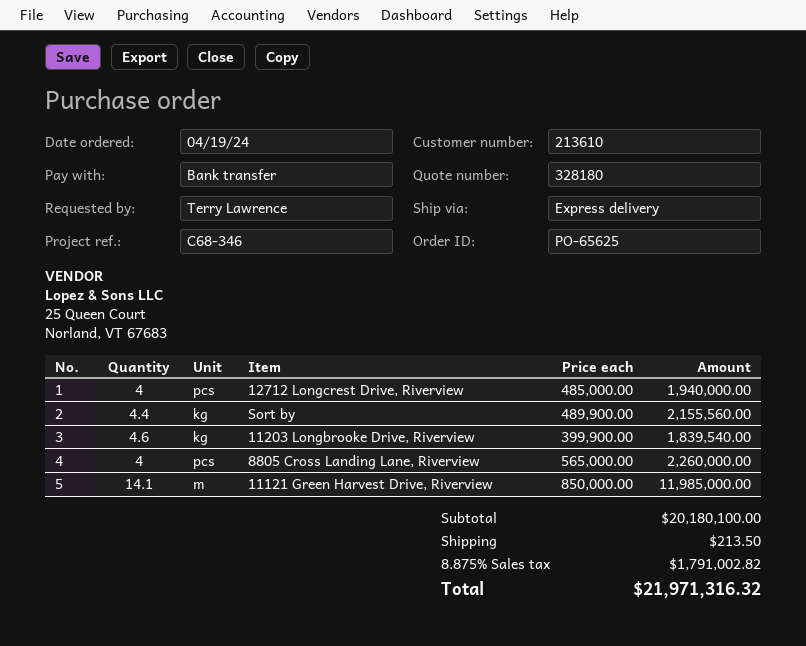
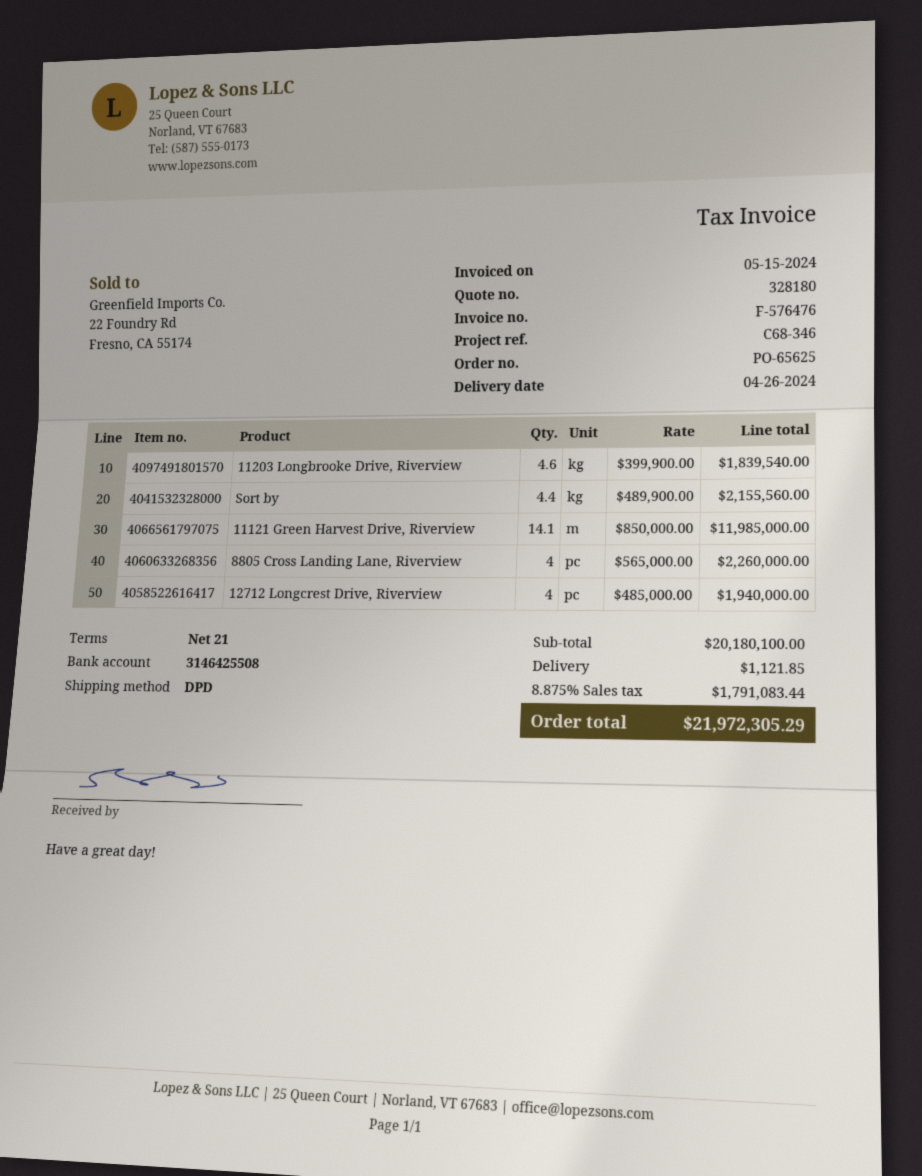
shipping method: express -> DPD
shipping: 213.50 -> 1121.85
tax: 8.875% = 1791002.82 -> 8.875% = 1791083.44
total: 21971316.32 -> 21972305.29

